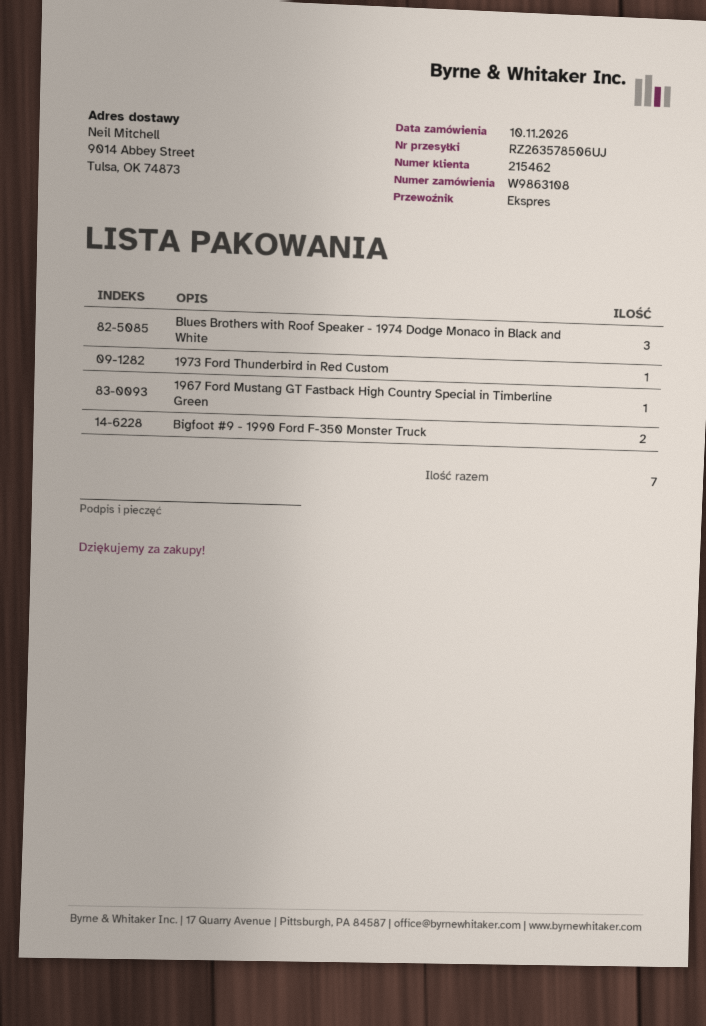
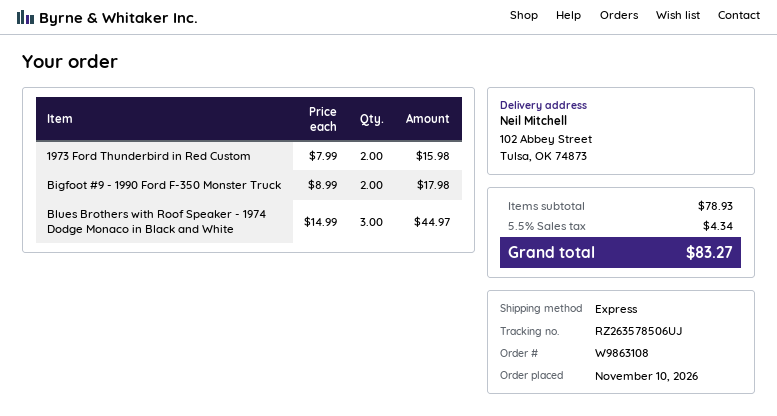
ship to: 9014 Abbey Street, Tulsa, OK 74873 -> 102 Abbey Street, Tulsa, OK 74873
1973 Ford Thunderbird in Red Custom: 1 -> 2
1967 Ford Mustang GT Fastback High Country Special in Timberline Green: 1 -> none

